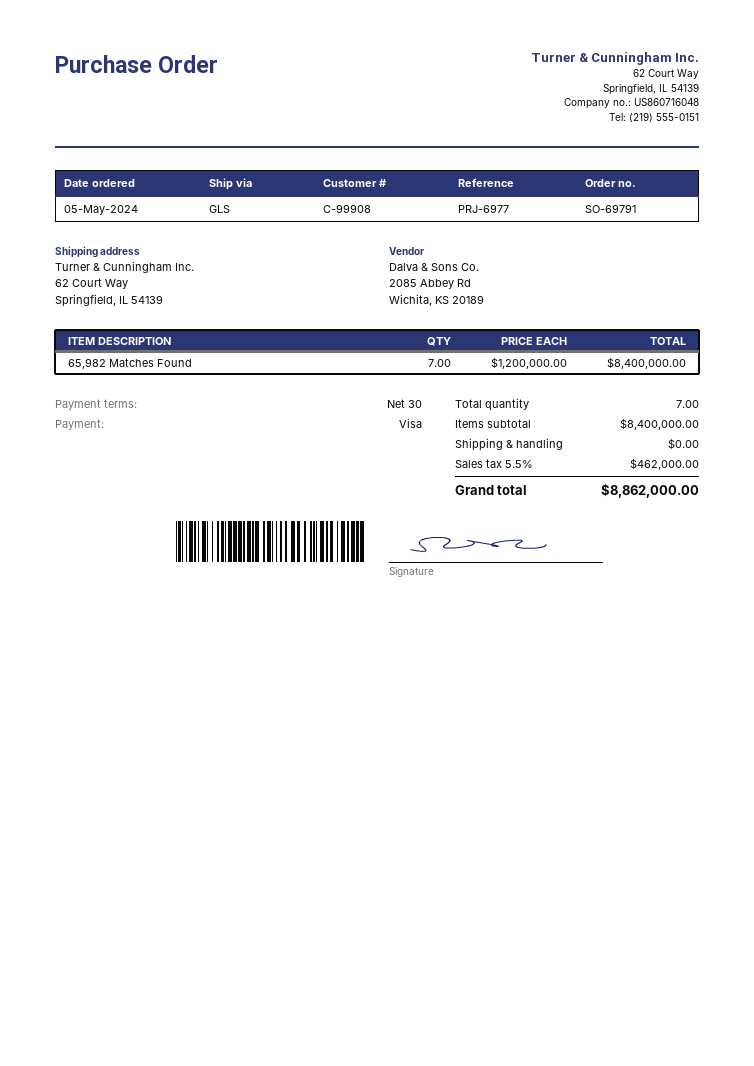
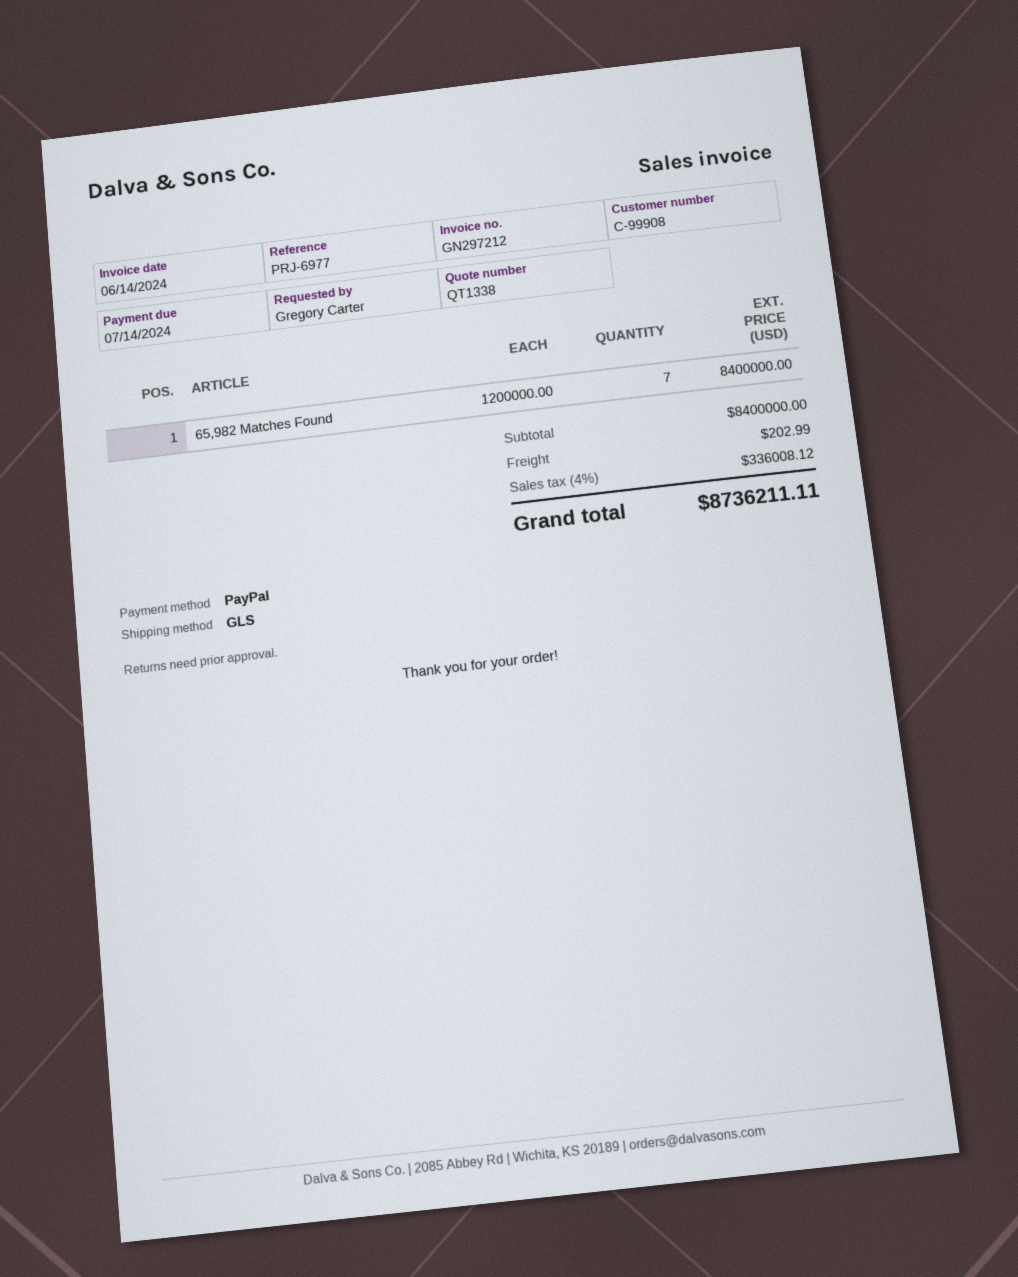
payment method: Visa -> PayPal
shipping: 0.00 -> 202.99
tax: 5.5% = 462000.00 -> 4% = 336008.12
total: 8862000.00 -> 8736211.11

